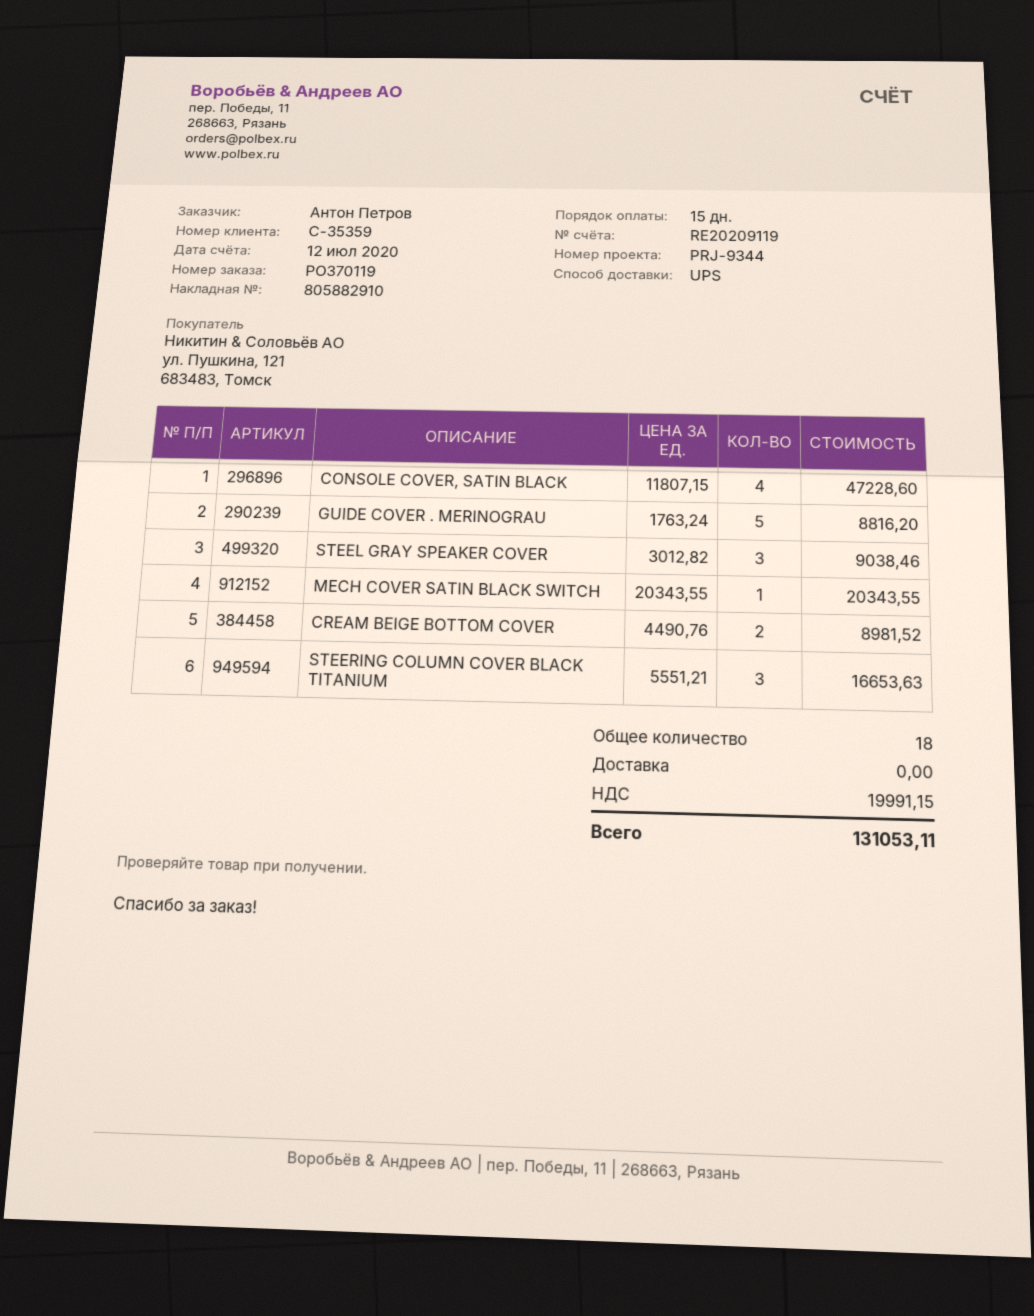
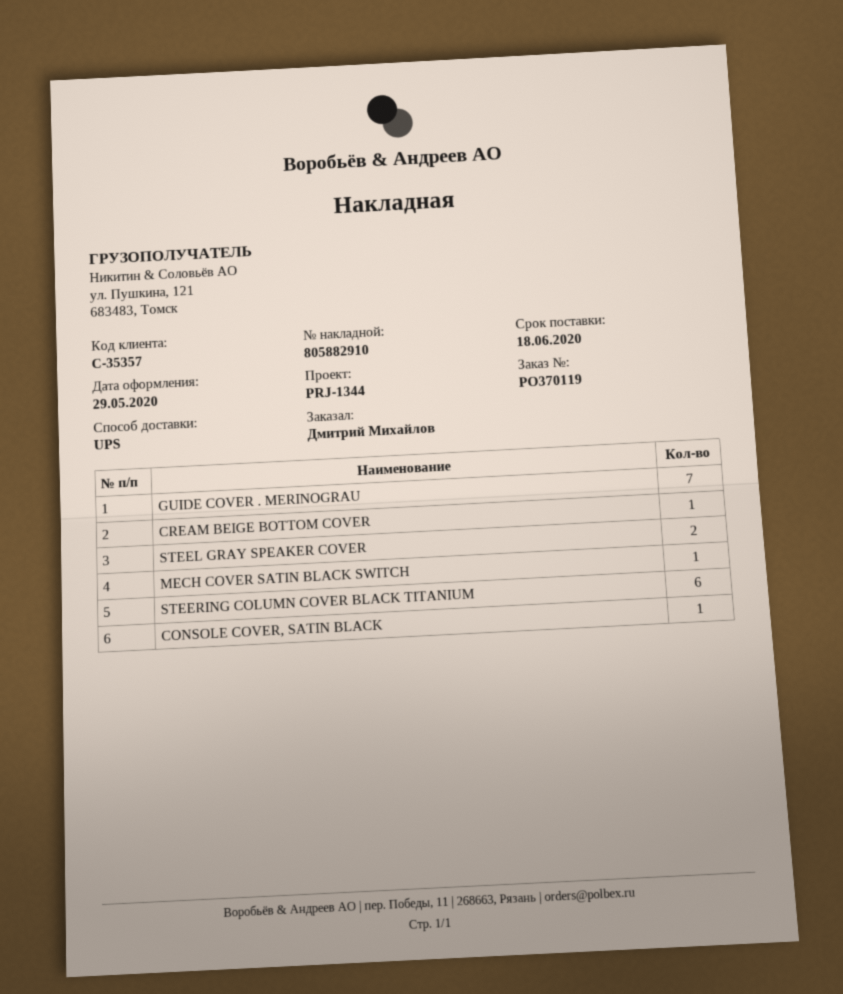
customer number: C-35359 -> C-35357
reference: PRJ-9344 -> PRJ-1344
ordered by: Антон Петров -> Дмитрий Михайлов
CONSOLE COVER, SATIN BLACK: 4 -> 1
GUIDE COVER . MERINOGRAU: 5 -> 7
STEEL GRAY SPEAKER COVER: 3 -> 2
CREAM BEIGE BOTTOM COVER: 2 -> 1
STEERING COLUMN COVER BLACK TITANIUM: 3 -> 6

